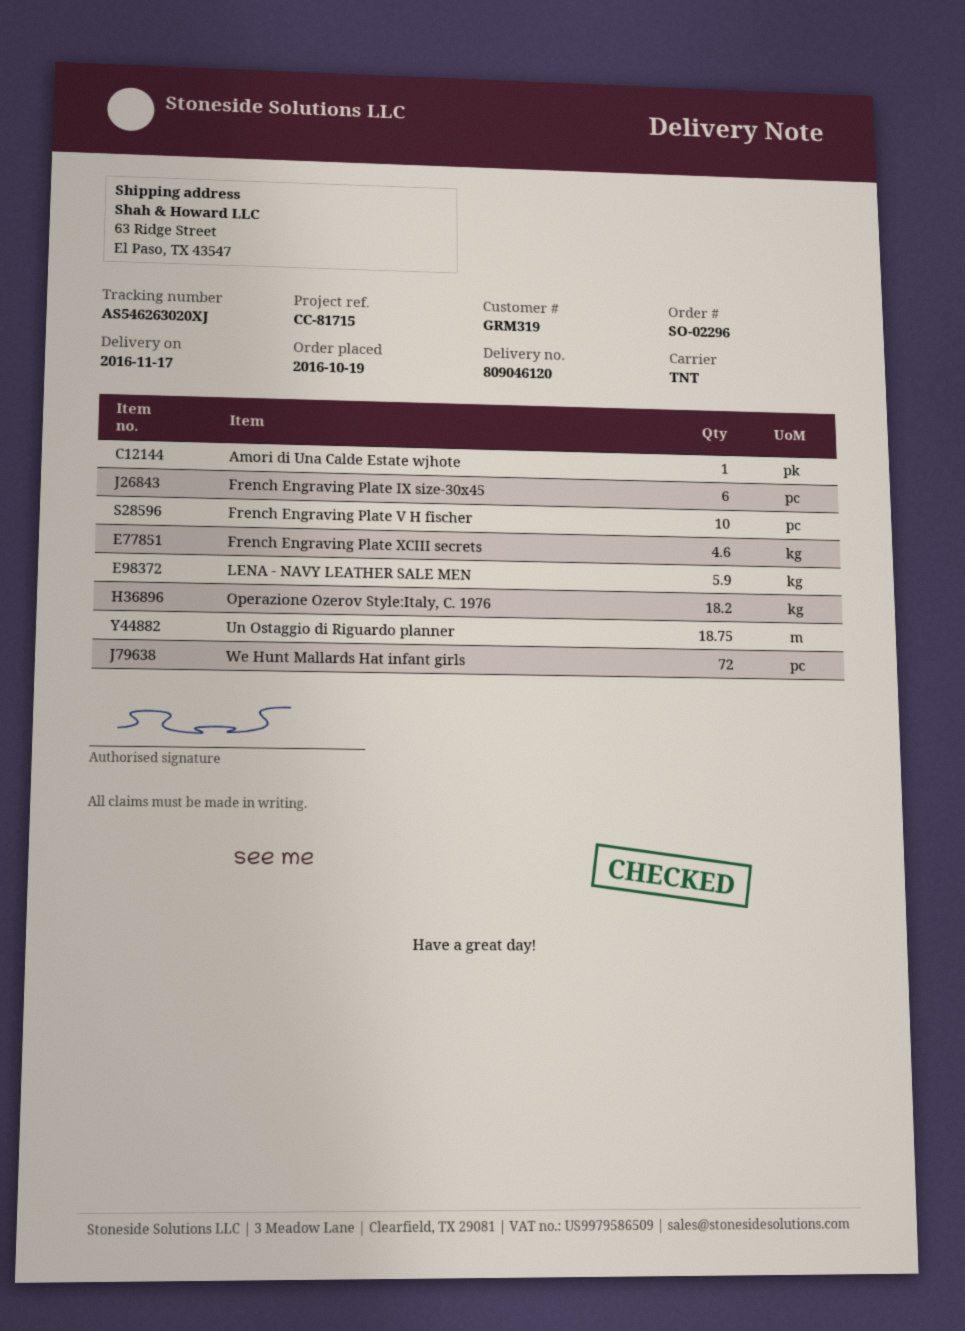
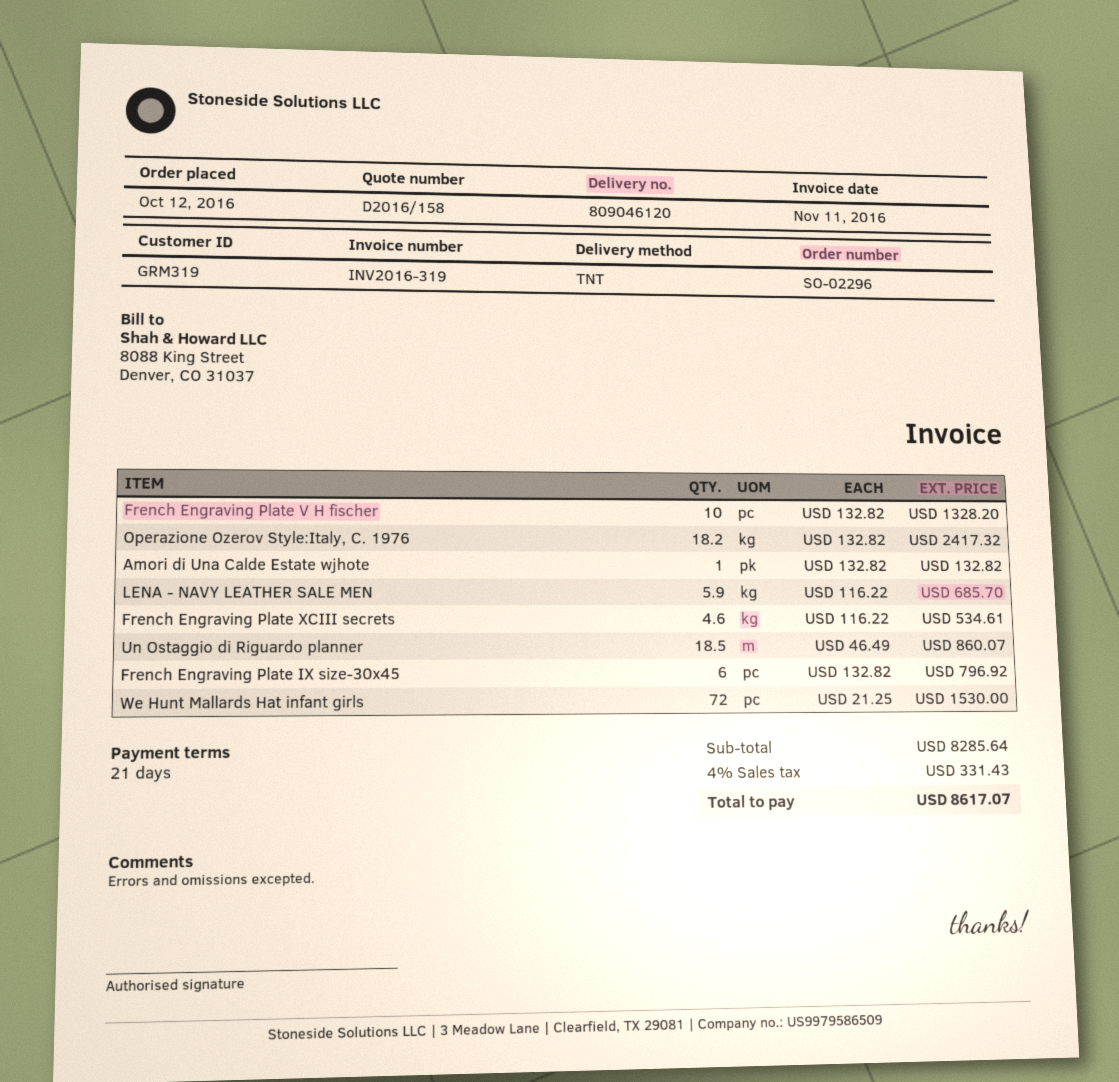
order date: 2016-10-19 -> 2016-10-12
Un Ostaggio di Riguardo planner: 18.75 -> 18.5

